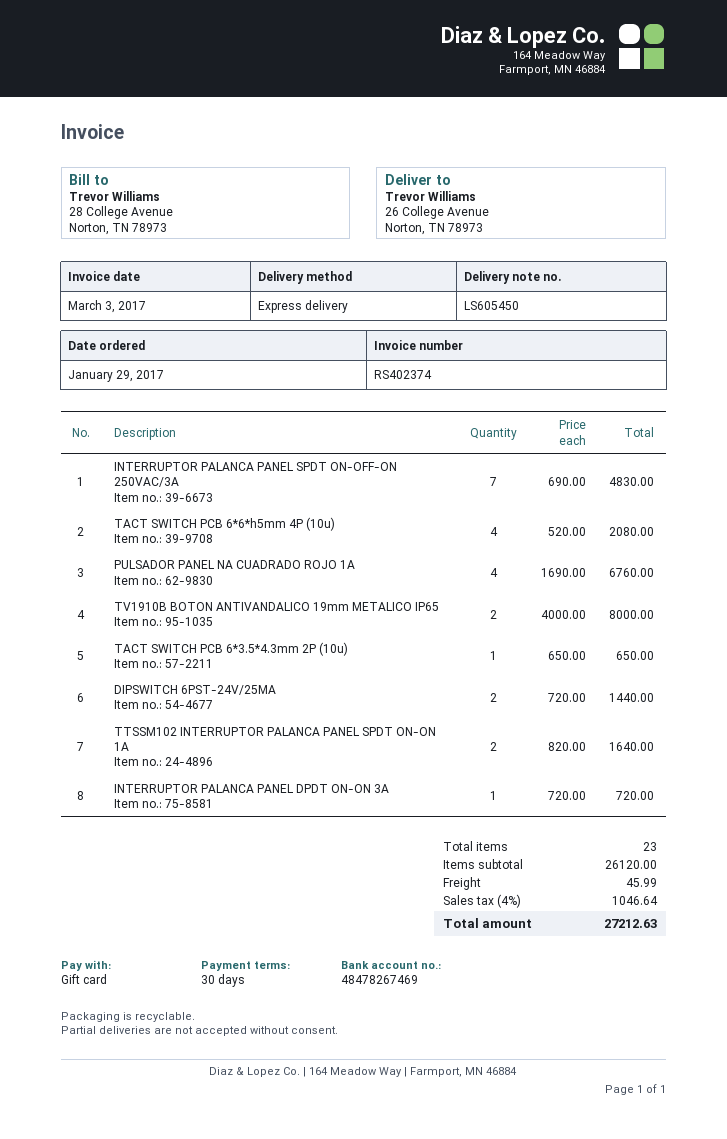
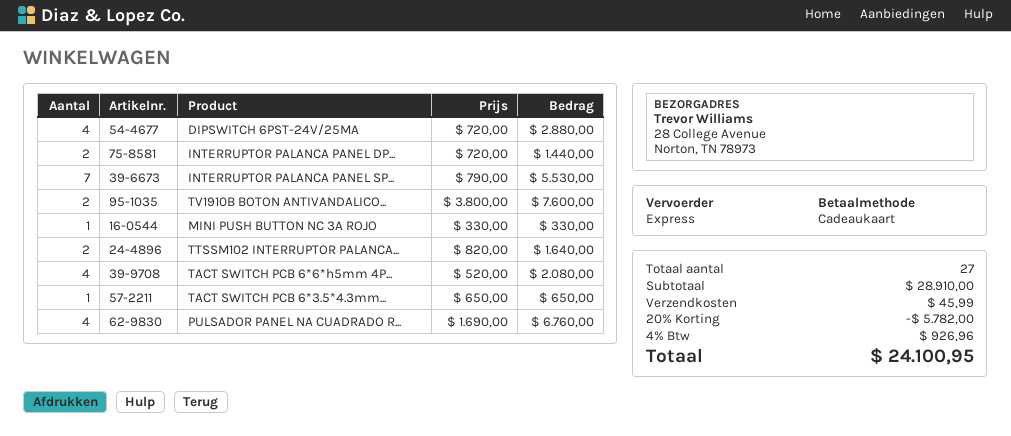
ship to: 26 College Avenue, Norton, TN 78973 -> 28 College Avenue, Norton, TN 78973
INTERRUPTOR PALANCA PANEL SPDT ON-OFF-ON 250VAC/3A: 7 x 690.00 = 4830.00 -> 7 x 790.00 = 5530.00
TV1910B BOTON ANTIVANDALICO 19mm METALICO IP65: 2 x 4000.00 = 8000.00 -> 2 x 3800.00 = 7600.00
DIPSWITCH 6PST-24V/25MA: 2 x 720.00 = 1440.00 -> 4 x 720.00 = 2880.00
INTERRUPTOR PALANCA PANEL DPDT ON-ON 3A: 1 x 720.00 = 720.00 -> 2 x 720.00 = 1440.00
MINI PUSH BUTTON NC 3A ROJO: none -> 1 x 330.00 = 330.00
total quantity: 23 -> 27
subtotal: 26120.00 -> 28910.00
discount: none -> 20% = 5782.00
tax: 4% = 1046.64 -> 4% = 926.96
total: 27212.63 -> 24100.95

